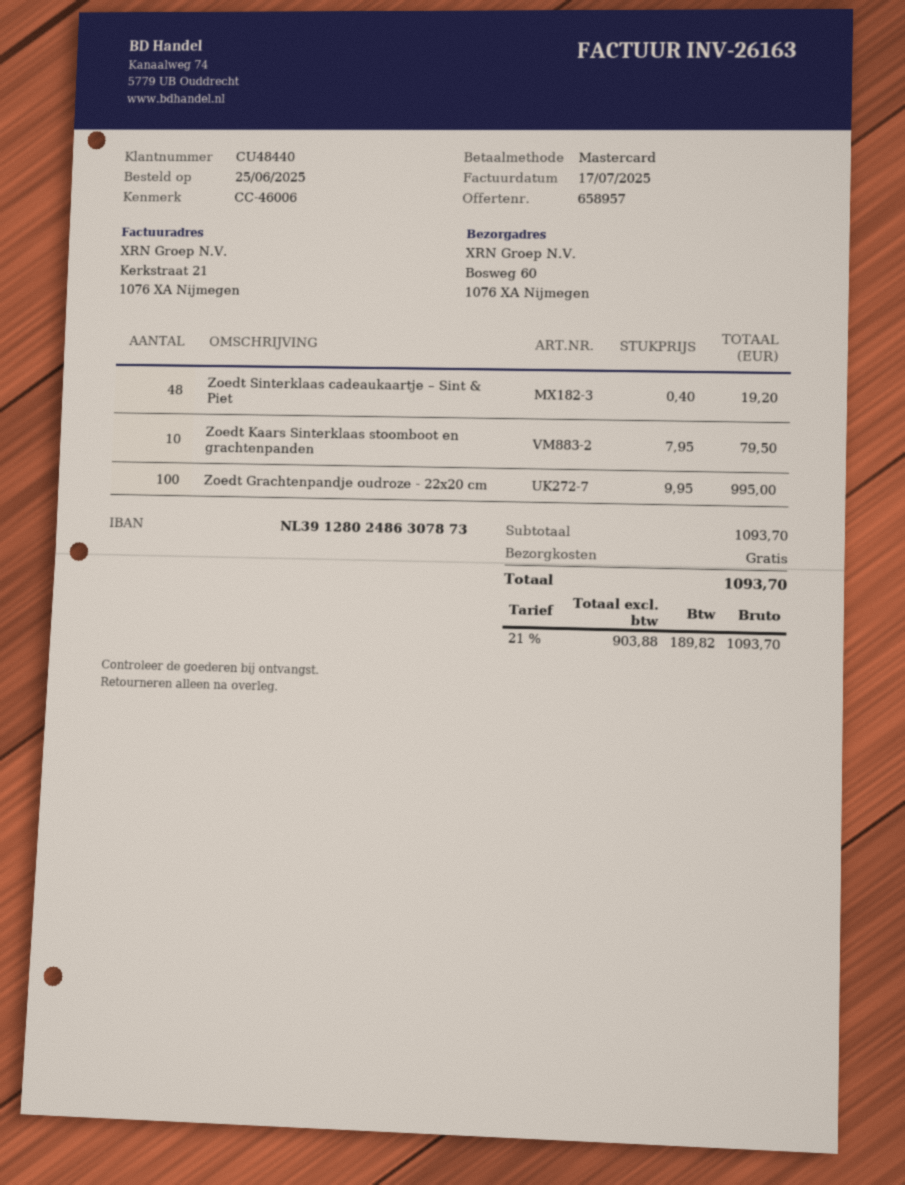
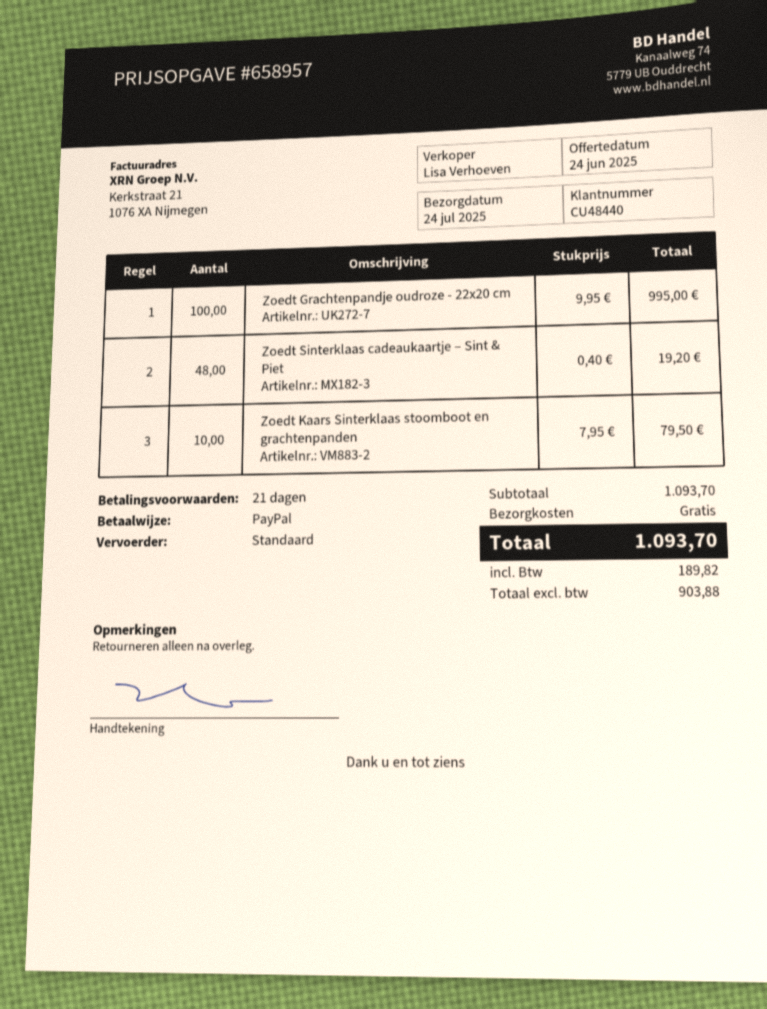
payment method: Mastercard -> PayPal

